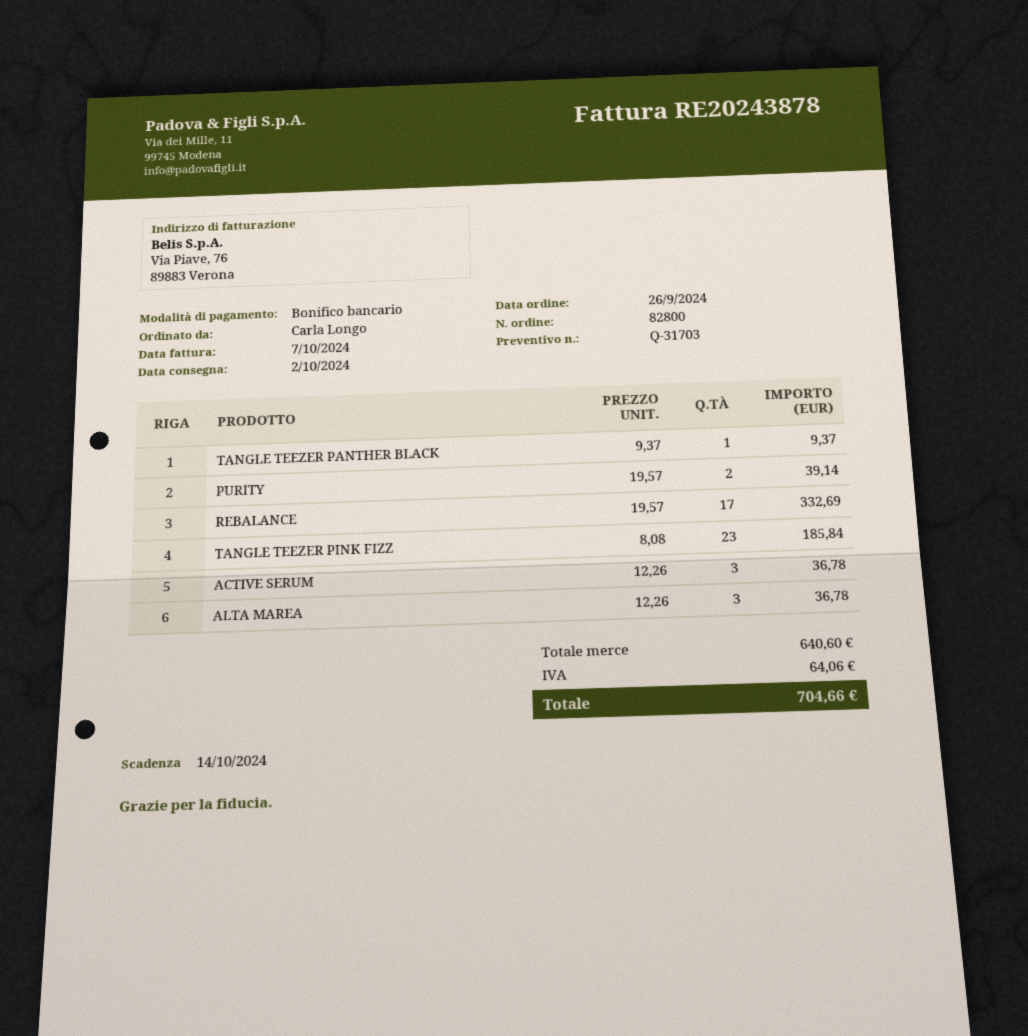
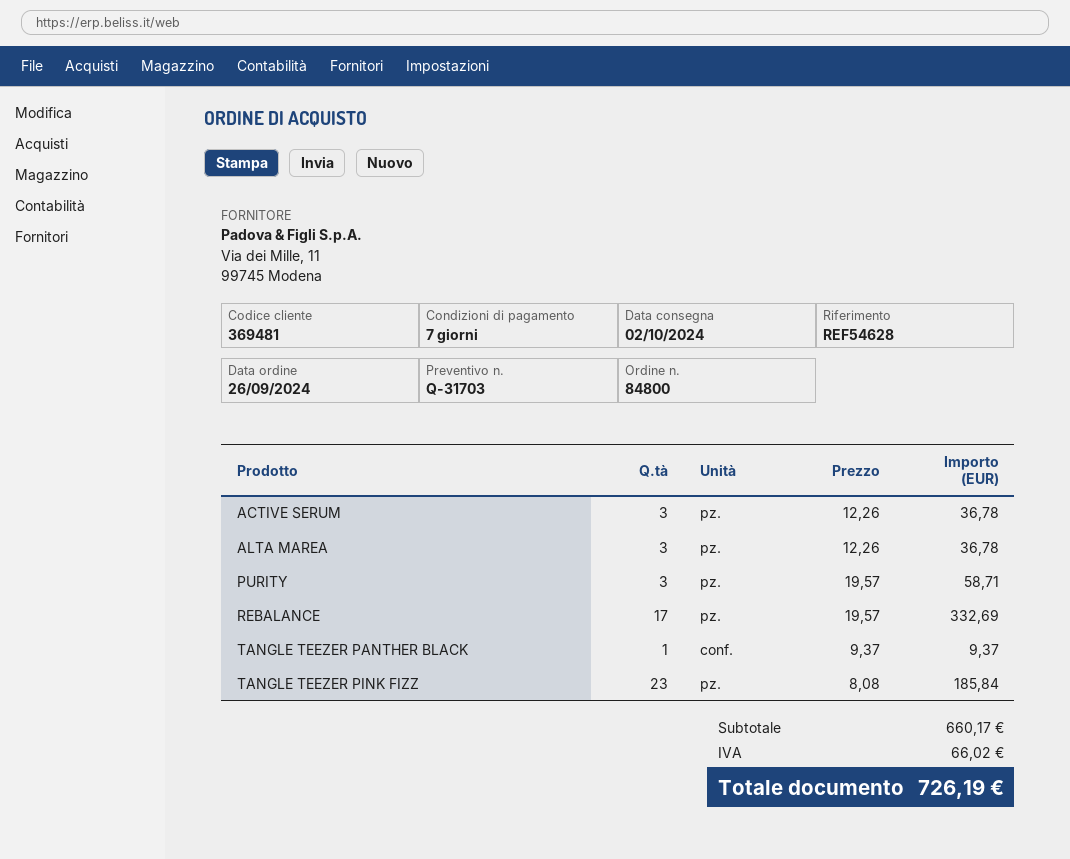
order number: 82800 -> 84800
PURITY: 2 x 19.57 = 39.14 -> 3 x 19.57 = 58.71
subtotal: 640.60 -> 660.17
tax: 64.06 -> 66.02
total: 704.66 -> 726.19

